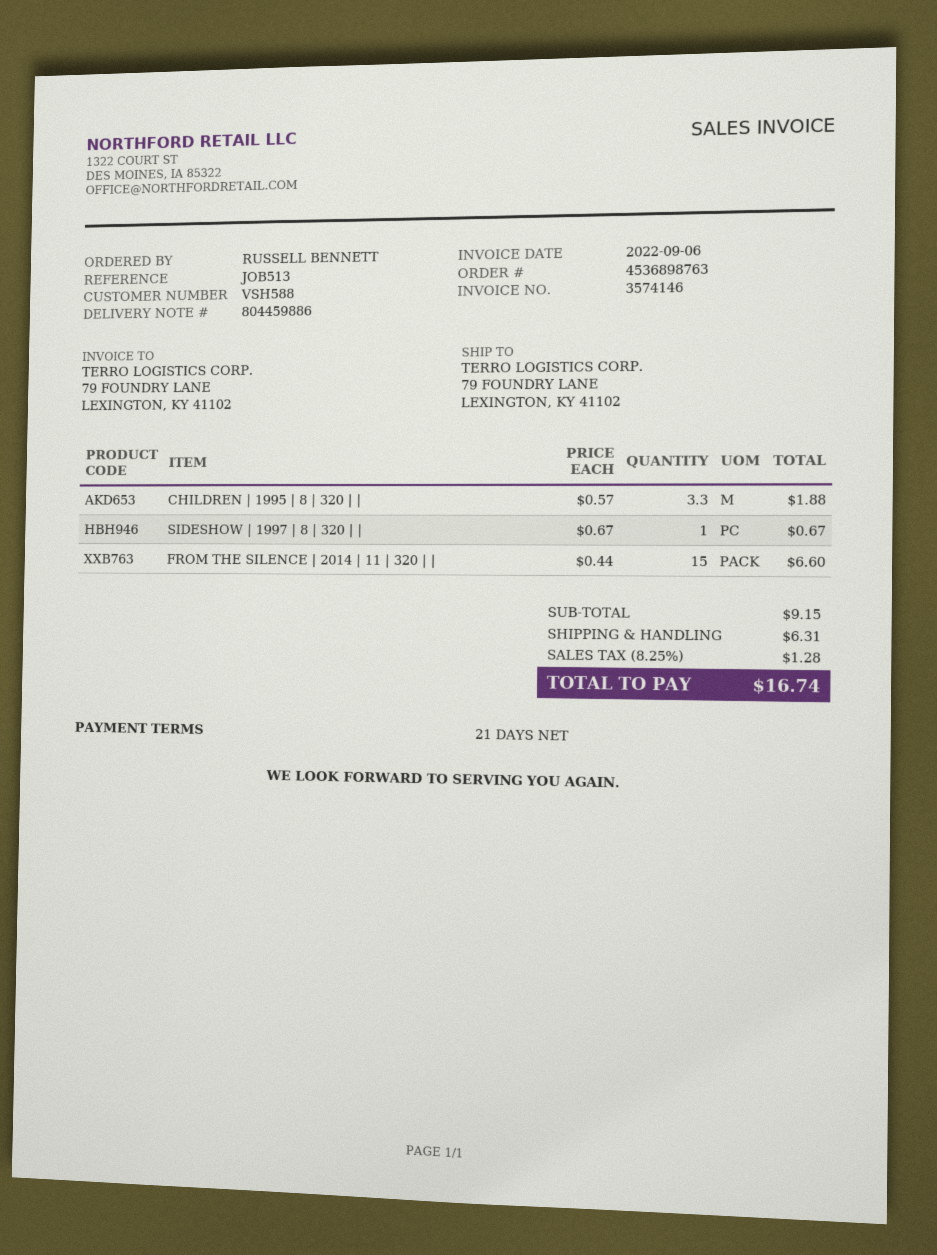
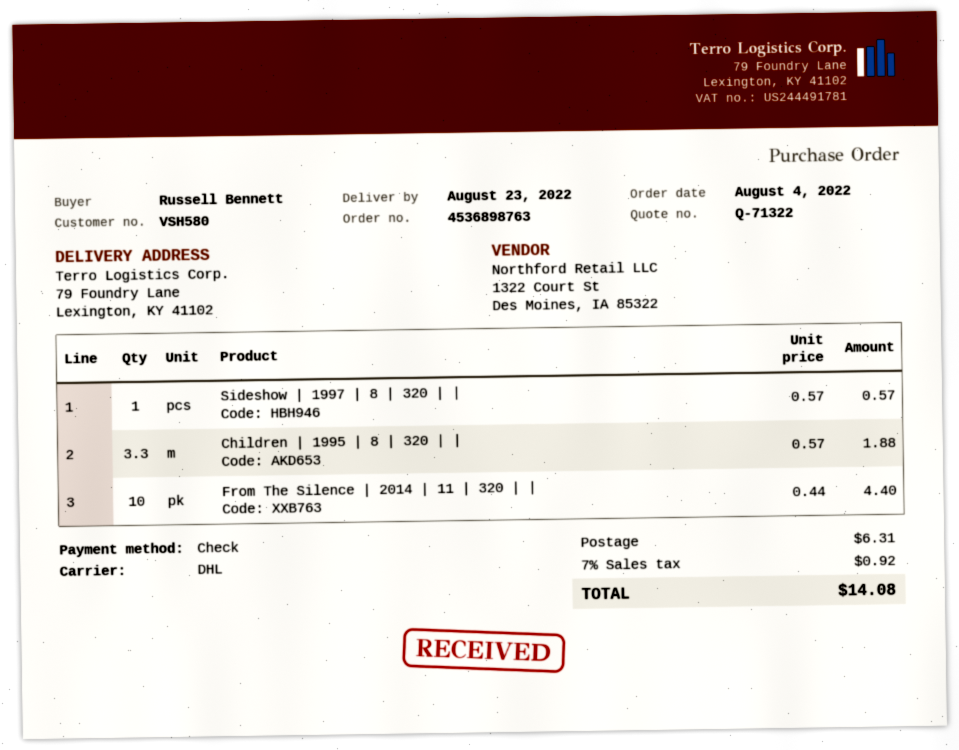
customer number: VSH588 -> VSH580
SIDESHOW | 1997 | 8 | 320 | |: 1 x 0.67 = 0.67 -> 1 x 0.57 = 0.57
FROM THE SILENCE | 2014 | 11 | 320 | |: 15 x 0.44 = 6.60 -> 10 x 0.44 = 4.40
tax: 8.25% = 1.28 -> 7% = 0.92
total: 16.74 -> 14.08

